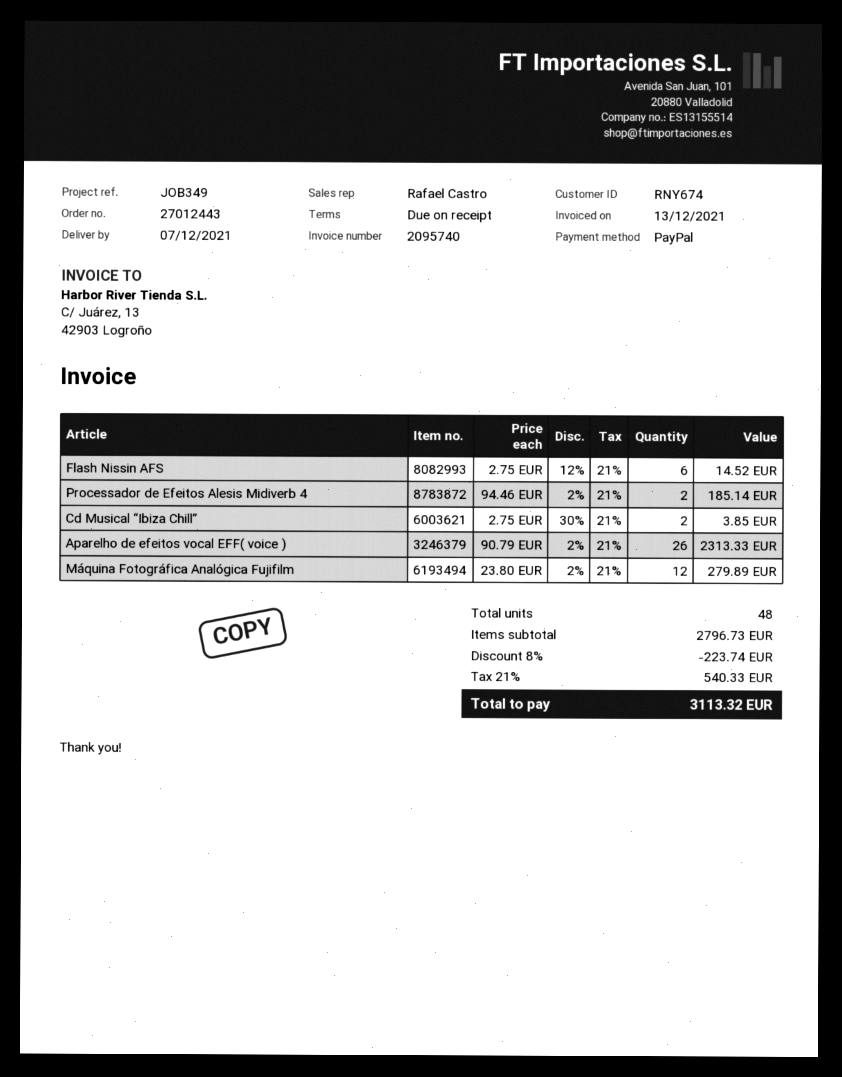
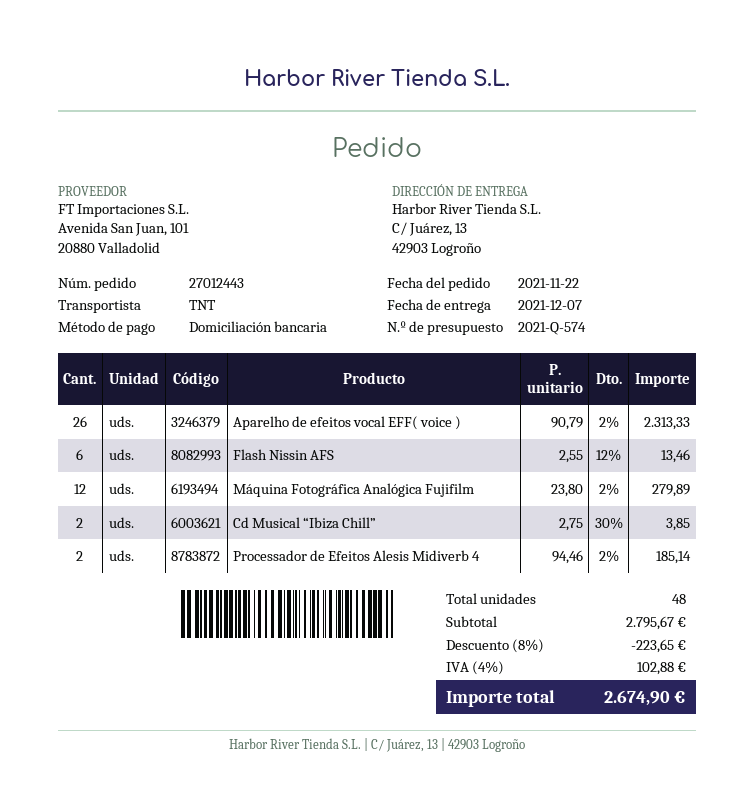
payment method: PayPal -> direct debit
Flash Nissin AFS: 6 x 2.75 - 12% = 14.52 -> 6 x 2.55 - 12% = 13.46
subtotal: 2796.73 -> 2795.67
discount: 8% = 223.74 -> 8% = 223.65
tax: 21% = 540.33 -> 4% = 102.88
total: 3113.32 -> 2674.90

